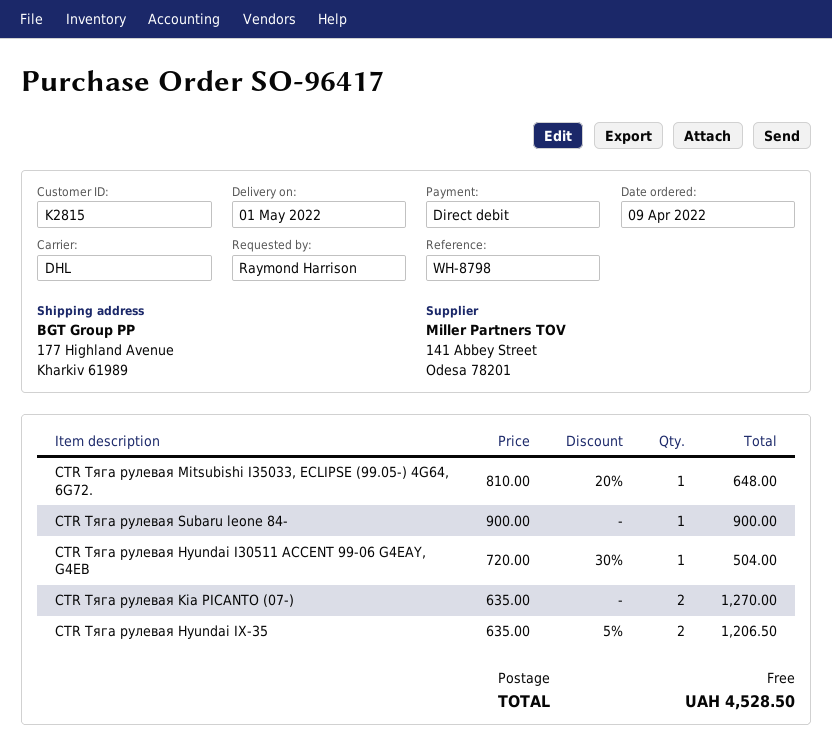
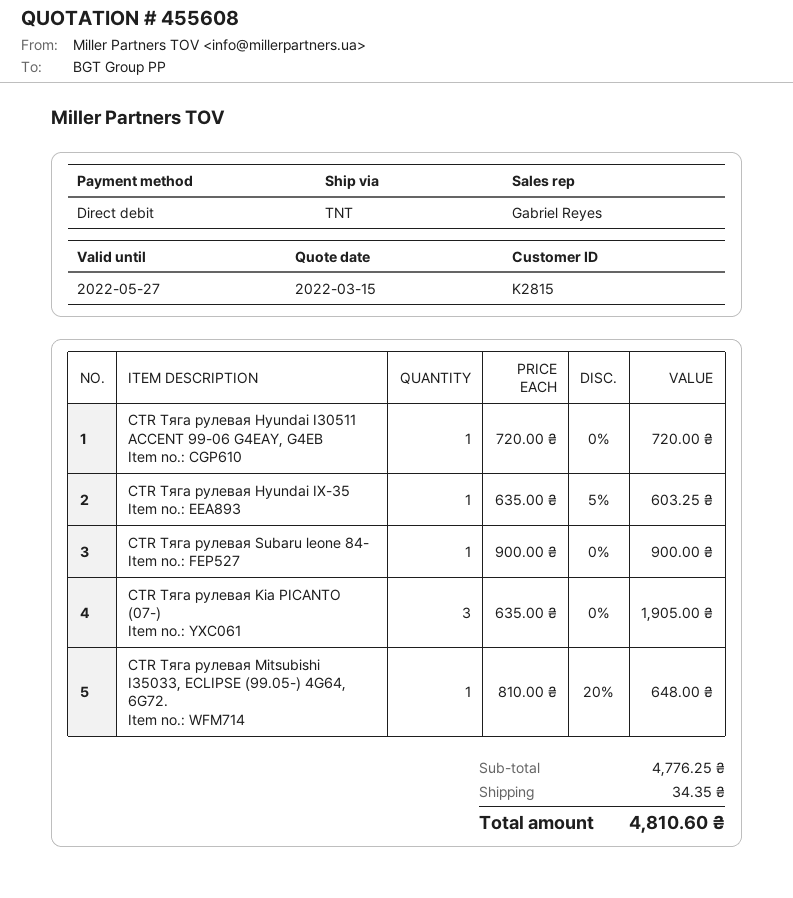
shipping method: DHL -> TNT
CTR Тяга рулевая Hyundai I30511 ACCENT 99-06 G4EAY, G4EB: 1 x 720.00 - 30% = 504.00 -> 1 x 720.00 = 720.00
CTR Тяга рулевая Kia PICANTO (07-): 2 x 635.00 = 1270.00 -> 3 x 635.00 = 1905.00
CTR Тяга рулевая Hyundai IX-35: 2 x 635.00 - 5% = 1206.50 -> 1 x 635.00 - 5% = 603.25
shipping: 0.00 -> 34.35
total: 4528.50 -> 4810.60

